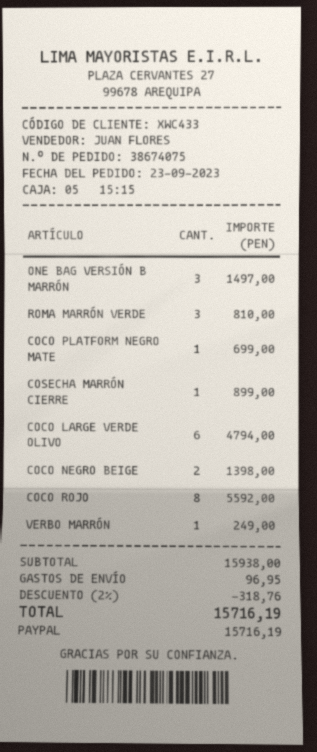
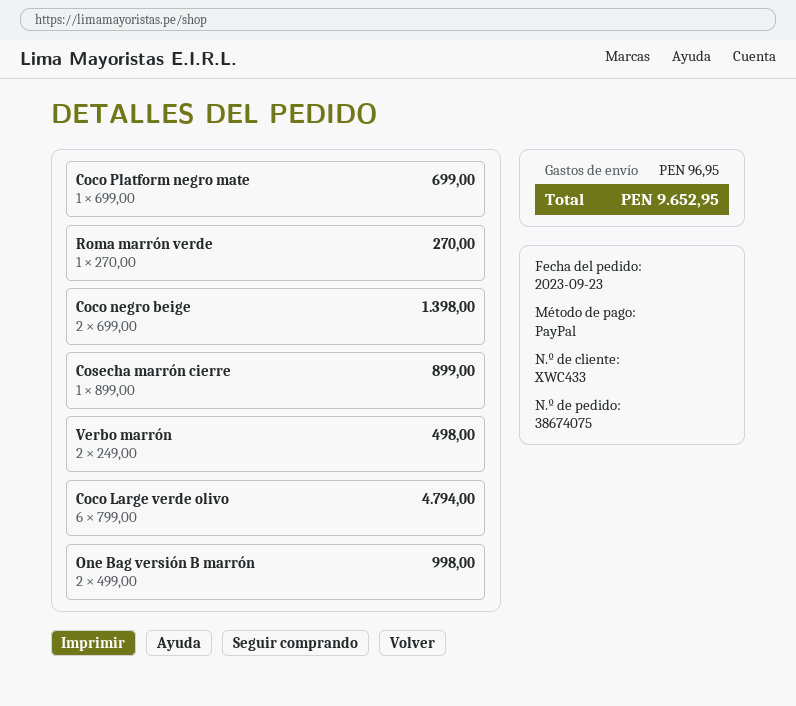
ONE BAG VERSIÓN B MARRÓN: 3 for 1497.00 -> 2 for 998.00
ROMA MARRÓN VERDE: 3 for 810.00 -> 1 for 270.00
COCO ROJO: 8 for 5592.00 -> none
VERBO MARRÓN: 1 for 249.00 -> 2 for 498.00
discount: 2% = 318.76 -> none
total: 15716.19 -> 9652.95

